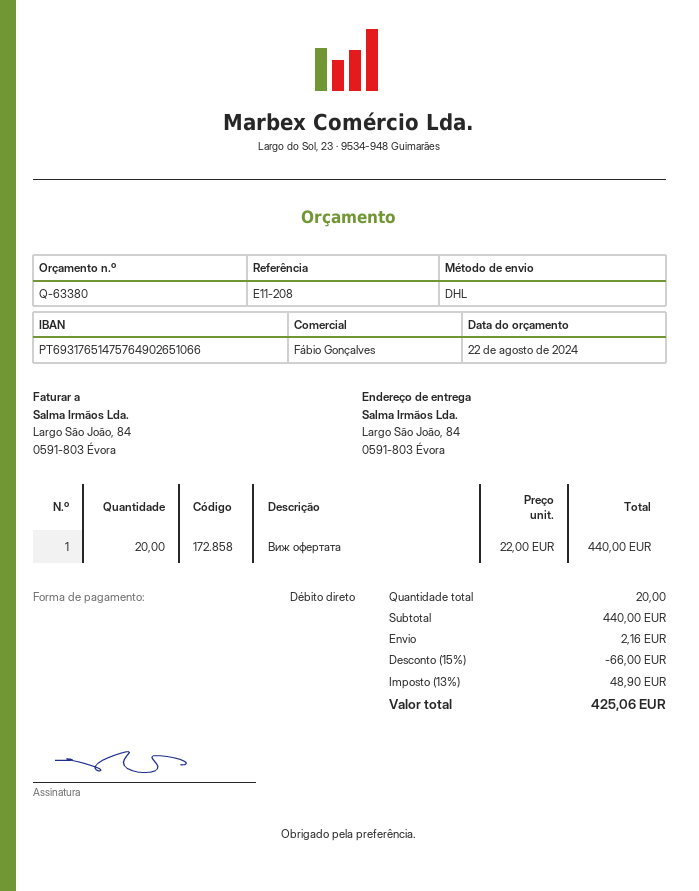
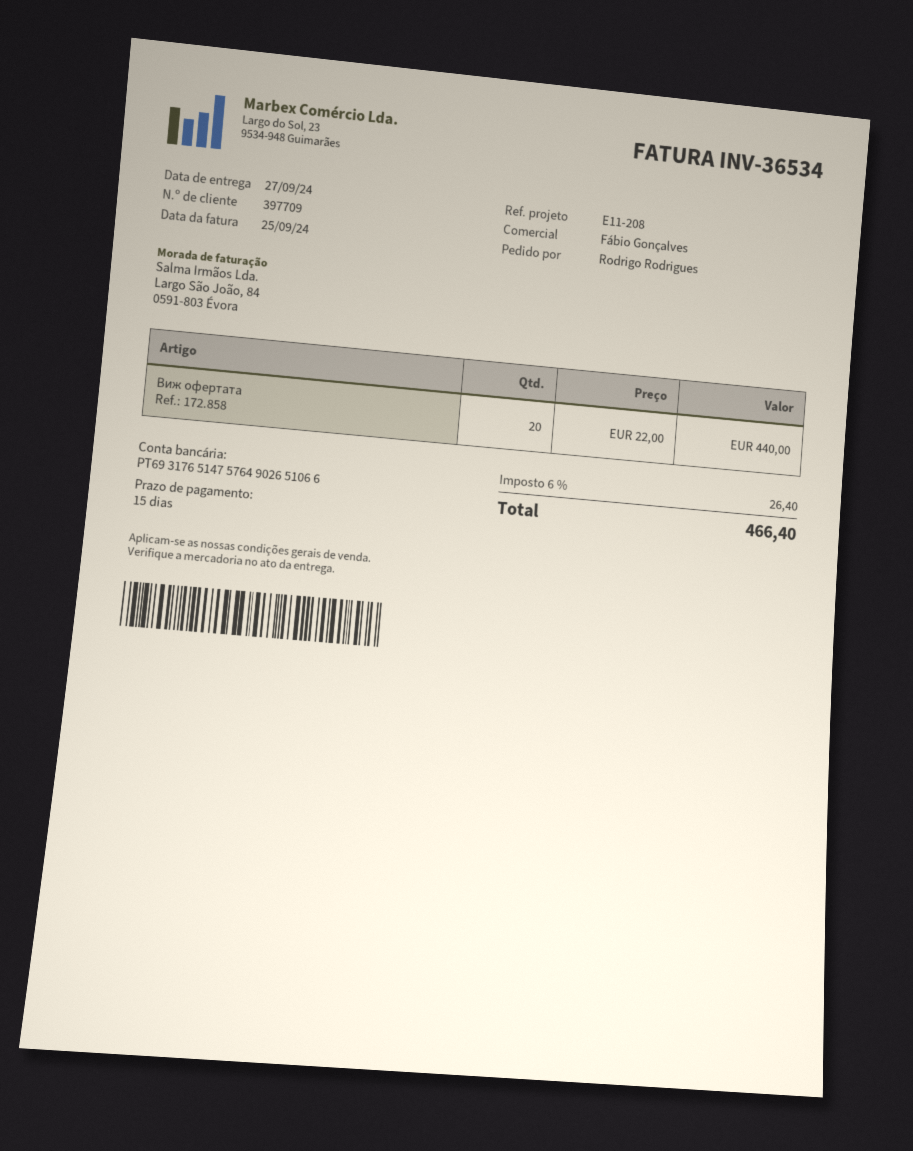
discount: 15% = 66.00 -> none
shipping: 2.16 -> none
tax: 13% = 48.90 -> 6% = 26.40
total: 425.06 -> 466.40

